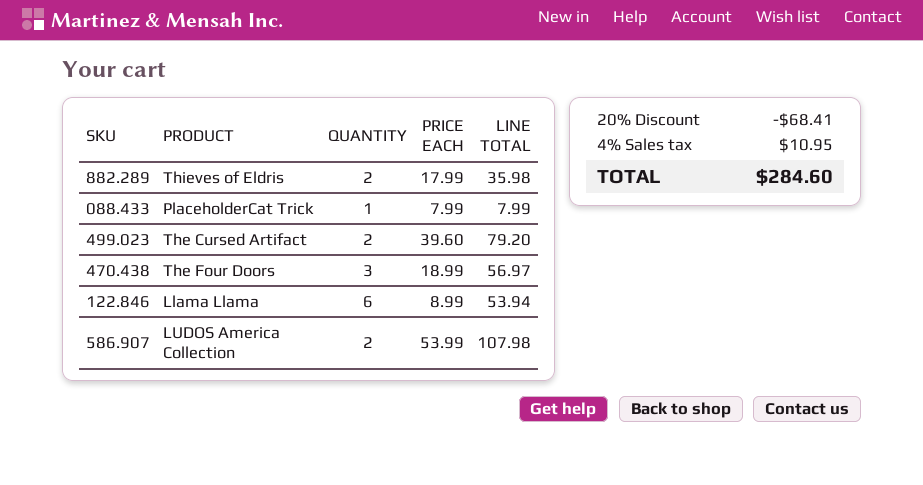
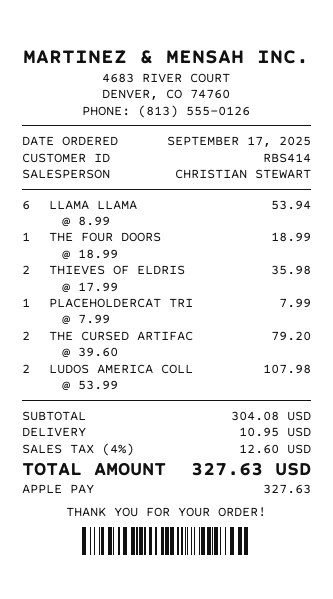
The Four Doors: 3 x 18.99 = 56.97 -> 1 x 18.99 = 18.99
discount: 20% = 68.41 -> none
shipping: none -> 10.95
tax: 4% = 10.95 -> 4% = 12.60
total: 284.60 -> 327.63

